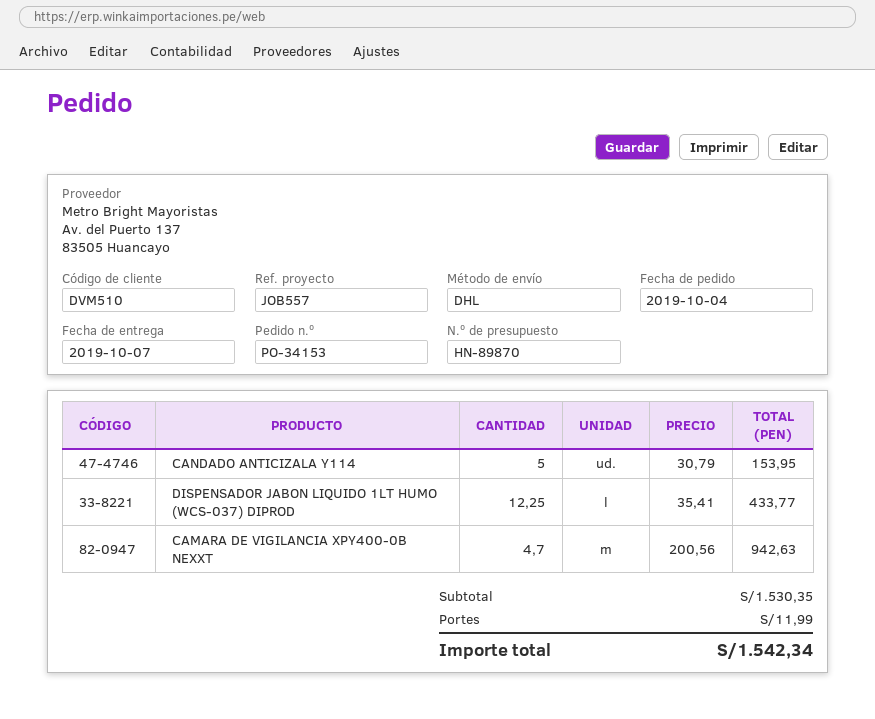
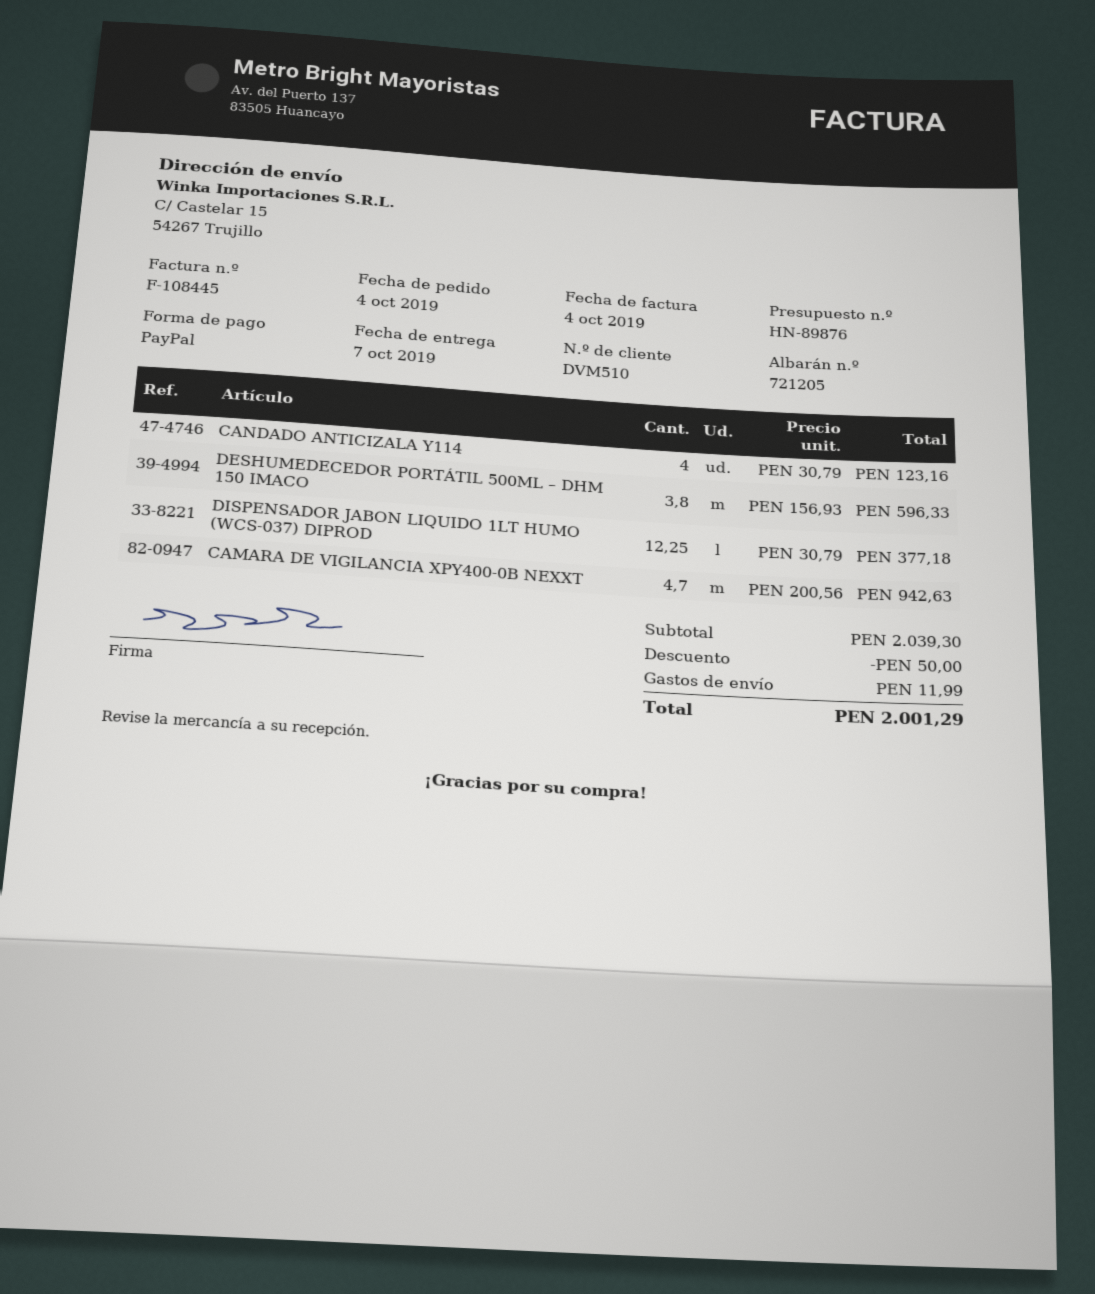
quote number: HN-89870 -> HN-89876
CANDADO ANTICIZALA Y114: 5 x 30.79 = 153.95 -> 4 x 30.79 = 123.16
DISPENSADOR JABON LIQUIDO 1LT HUMO (WCS-037) DIPROD: 12.25 x 35.41 = 433.77 -> 12.25 x 30.79 = 377.18
DESHUMEDECEDOR PORTÁTIL 500ML – DHM 150 IMACO: none -> 3.8 x 156.93 = 596.33
subtotal: 1530.35 -> 2039.30
discount: none -> 50.00
total: 1542.34 -> 2001.29

